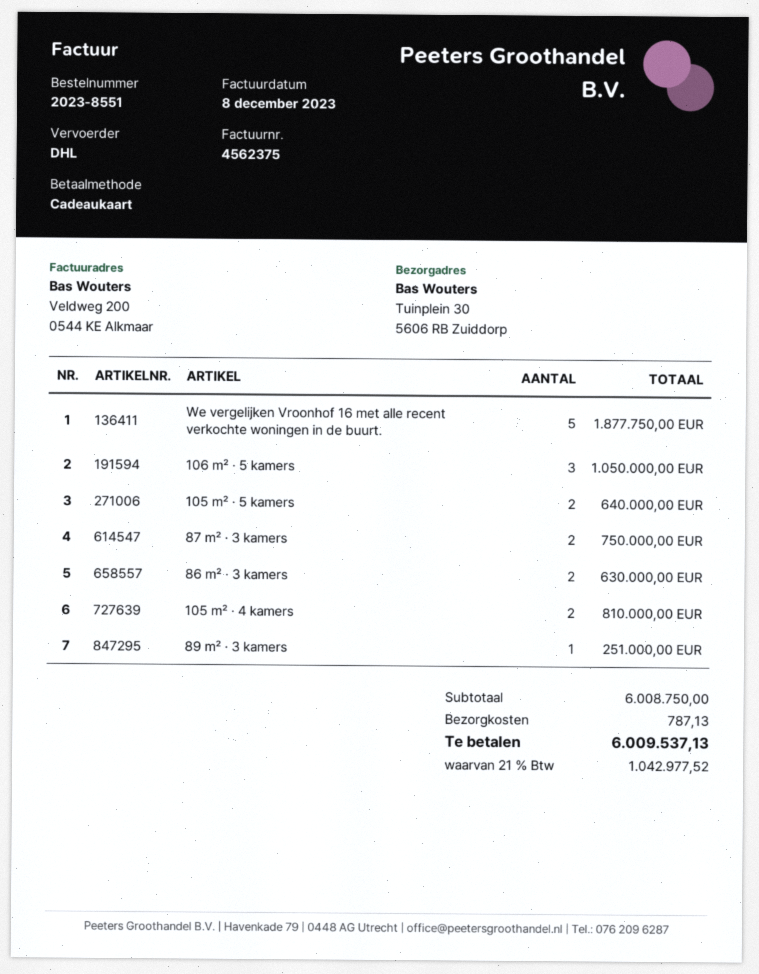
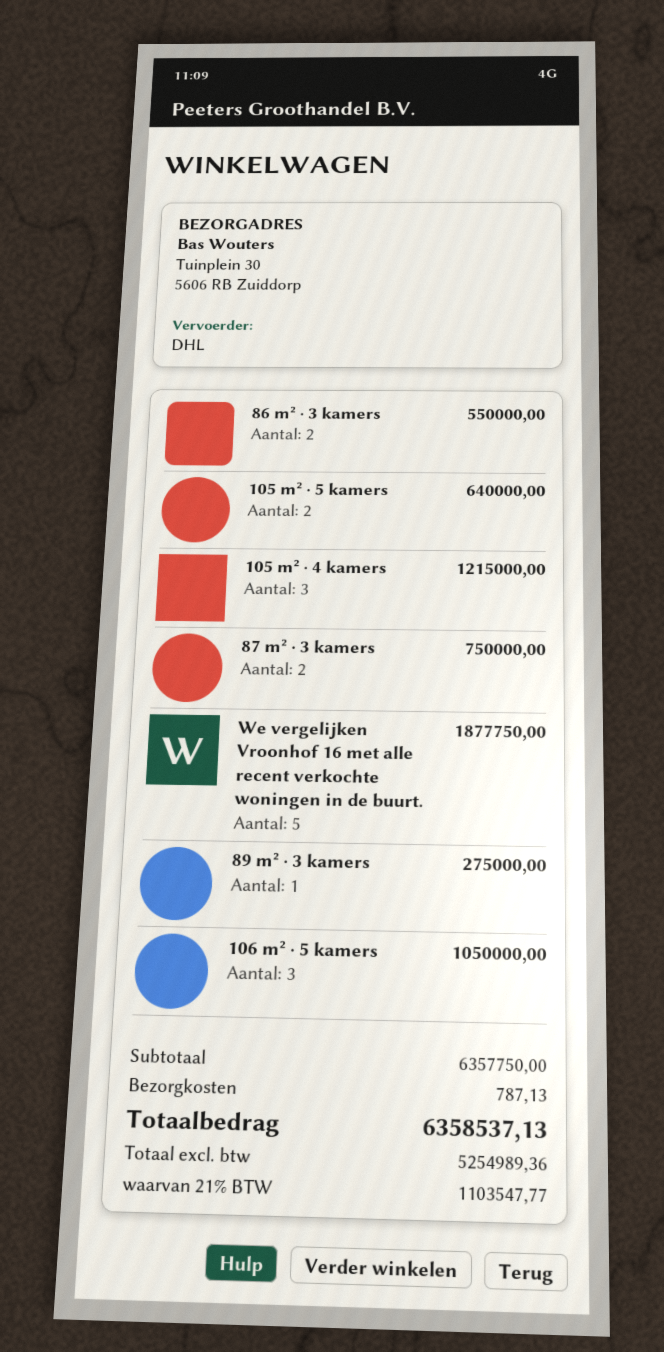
86 m² · 3 kamers: 2 for 630000.00 -> 2 for 550000.00
105 m² · 4 kamers: 2 for 810000.00 -> 3 for 1215000.00
89 m² · 3 kamers: 1 for 251000.00 -> 1 for 275000.00
subtotal: 6008750.00 -> 6357750.00
tax: 21% = 1042977.52 -> 21% = 1103547.77
total: 6009537.13 -> 6358537.13

